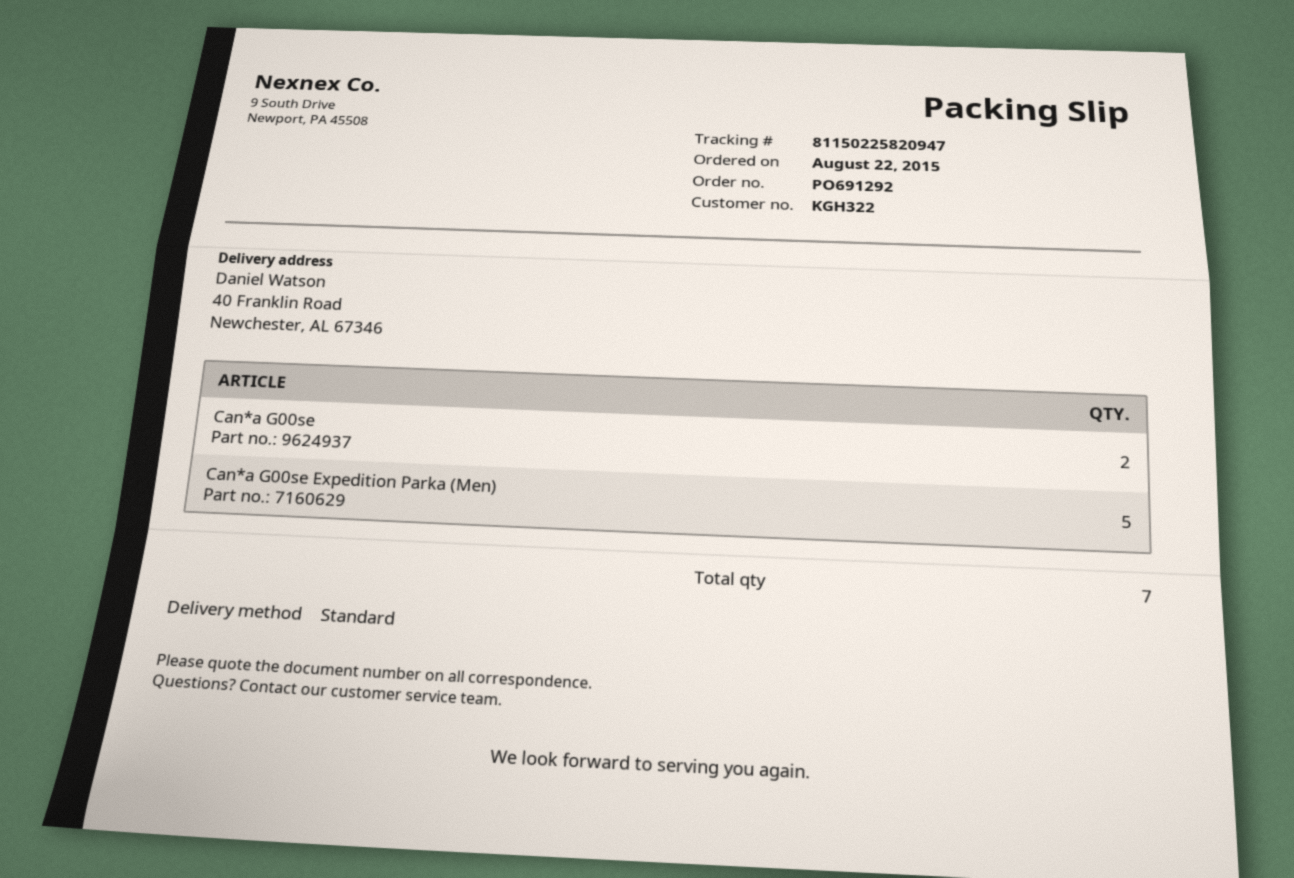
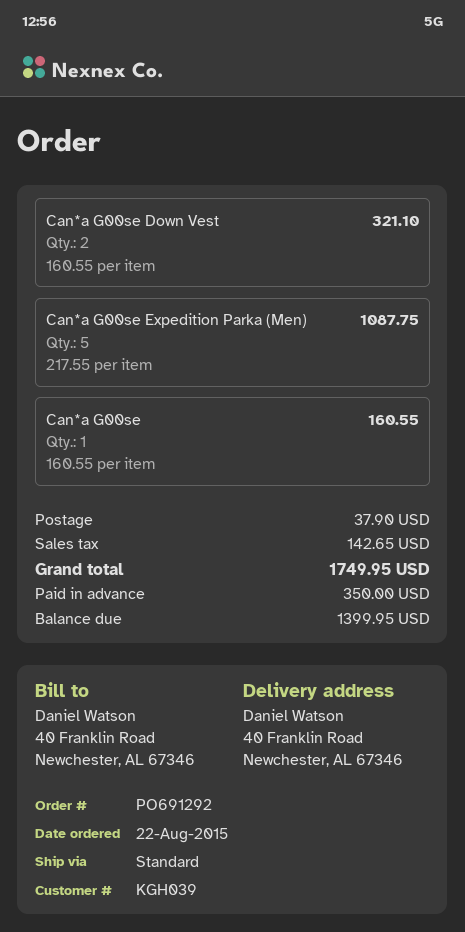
customer number: KGH322 -> KGH039
Can*a G00se: 2 -> 1
Can*a G00se Down Vest: none -> 2

